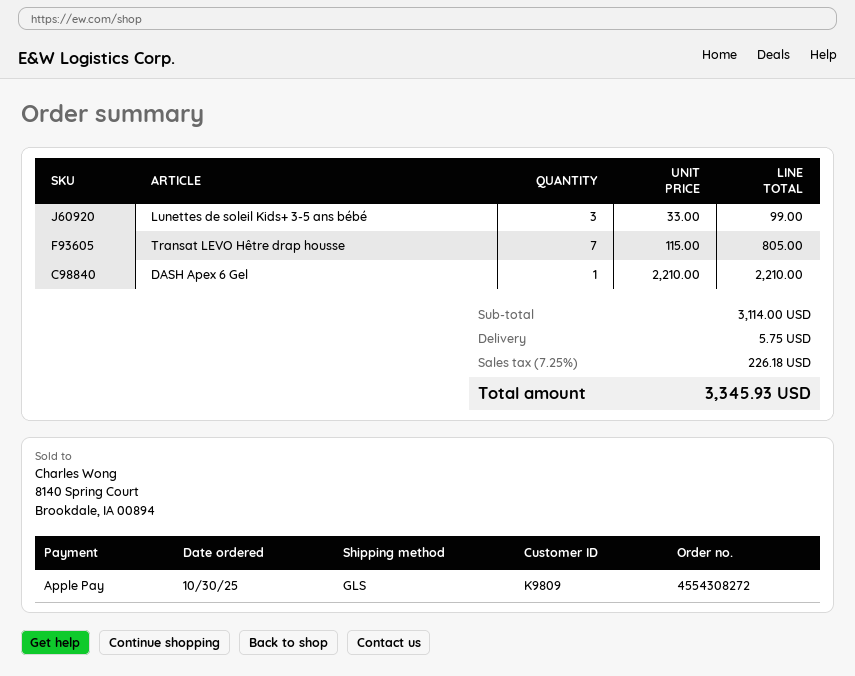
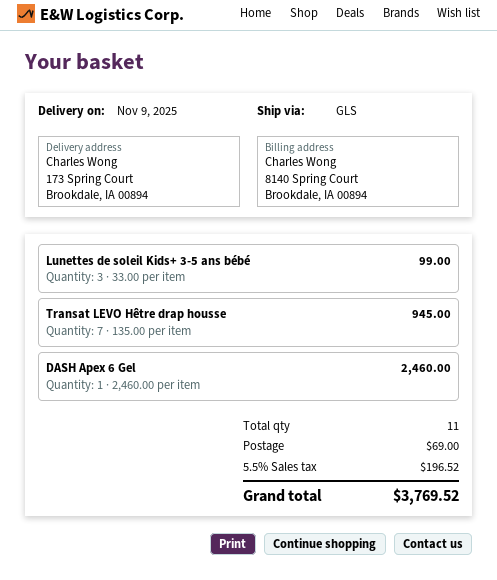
Transat LEVO Hêtre drap housse: 7 x 115.00 = 805.00 -> 7 x 135.00 = 945.00
DASH Apex 6 Gel: 1 x 2210.00 = 2210.00 -> 1 x 2460.00 = 2460.00
shipping: 5.75 -> 69.00
tax: 7.25% = 226.18 -> 5.5% = 196.52
total: 3345.93 -> 3769.52

